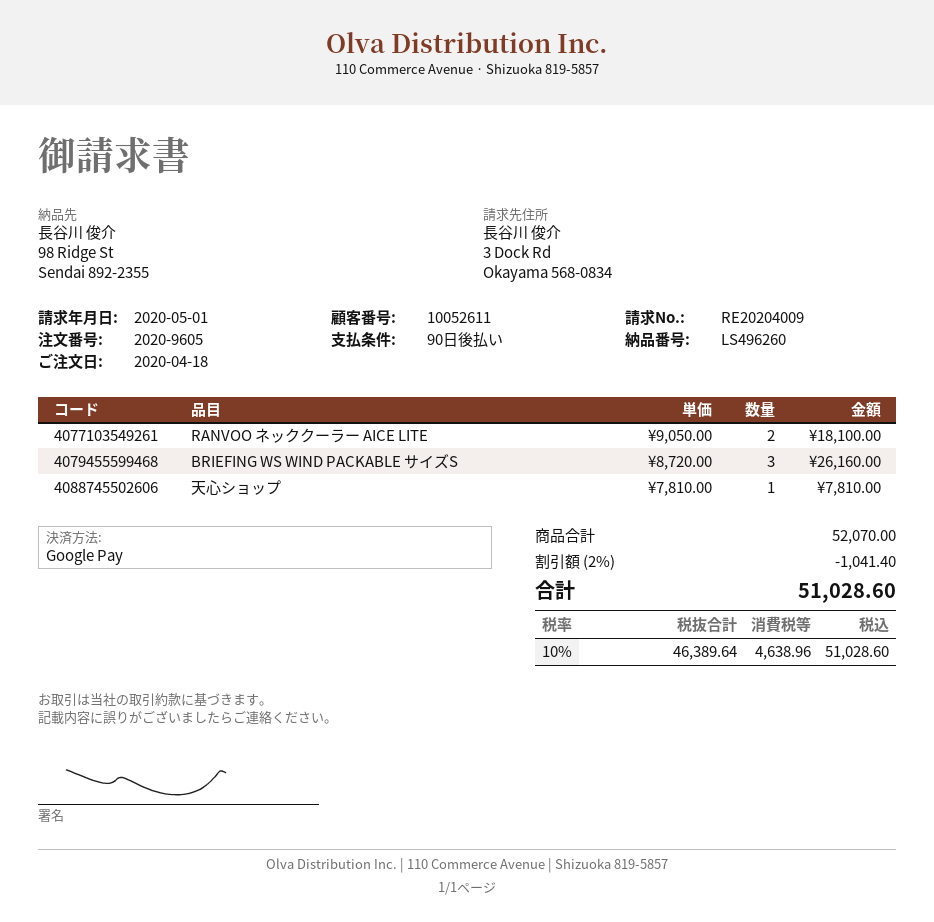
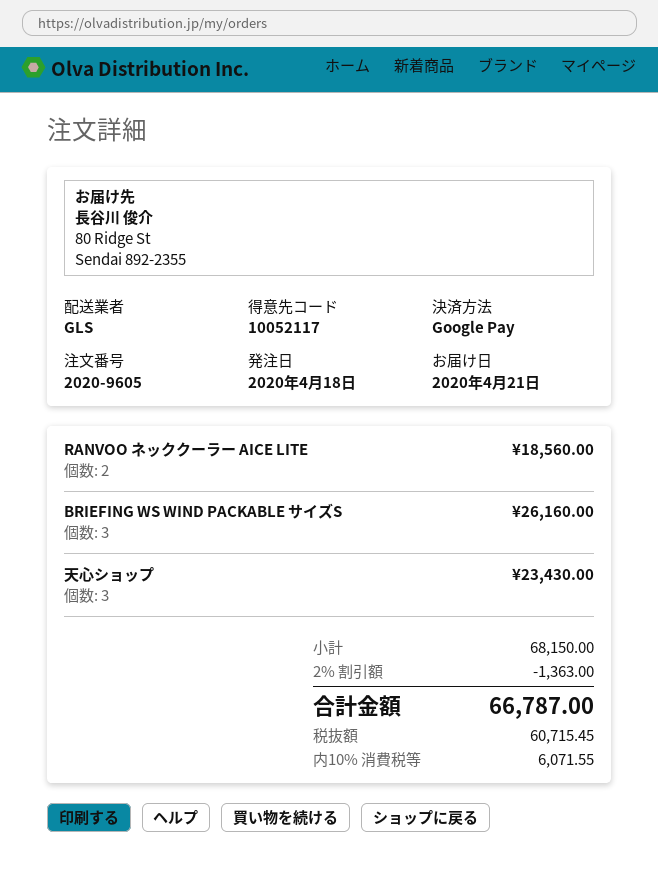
customer number: 10052611 -> 10052117
ship to: 98 Ridge St, Sendai 892-2355 -> 80 Ridge St, Sendai 892-2355
RANVOO ネッククーラー AICE LITE: 2 for 18100.00 -> 2 for 18560.00
天心ショップ: 1 for 7810.00 -> 3 for 23430.00
subtotal: 52070.00 -> 68150.00
discount: 2% = 1041.40 -> 2% = 1363.00
net: 46389.64 -> 60715.45
tax: 10% = 4638.96 -> 10% = 6071.55
total: 51028.60 -> 66787.00

